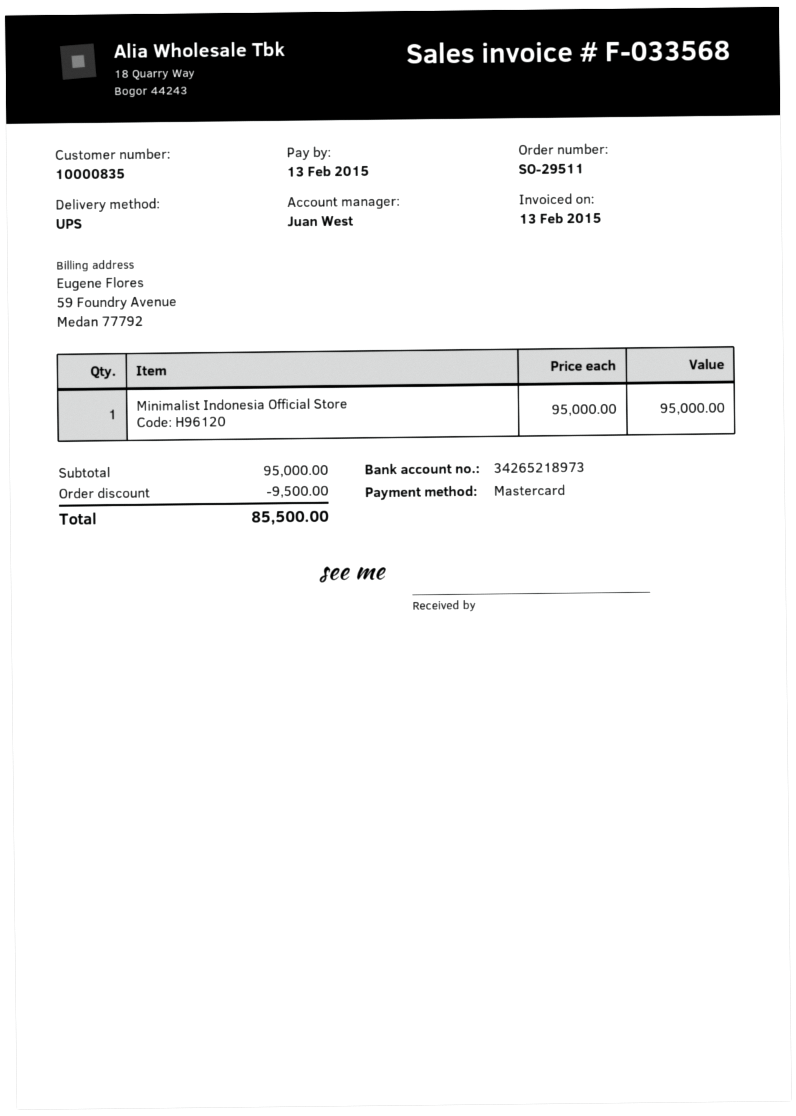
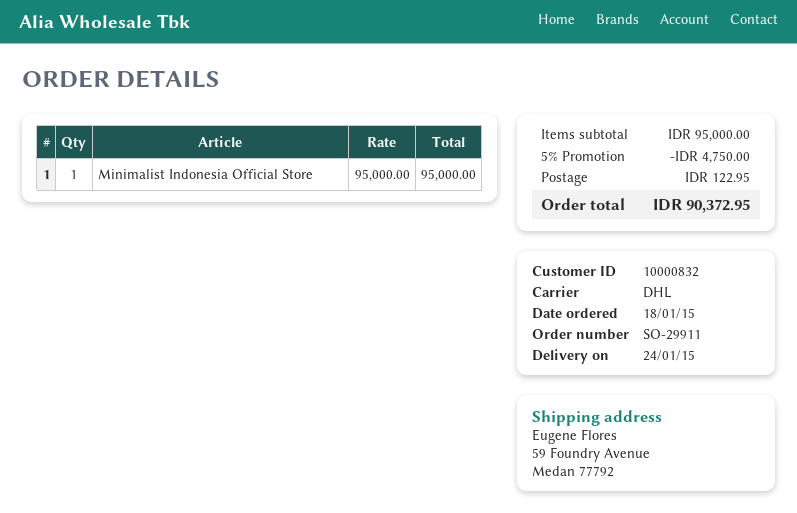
order number: SO-29511 -> SO-29911
customer number: 10000835 -> 10000832
shipping method: UPS -> DHL
discount: 9500.00 -> 4750.00
shipping: none -> 122.95
total: 85500.00 -> 90372.95

